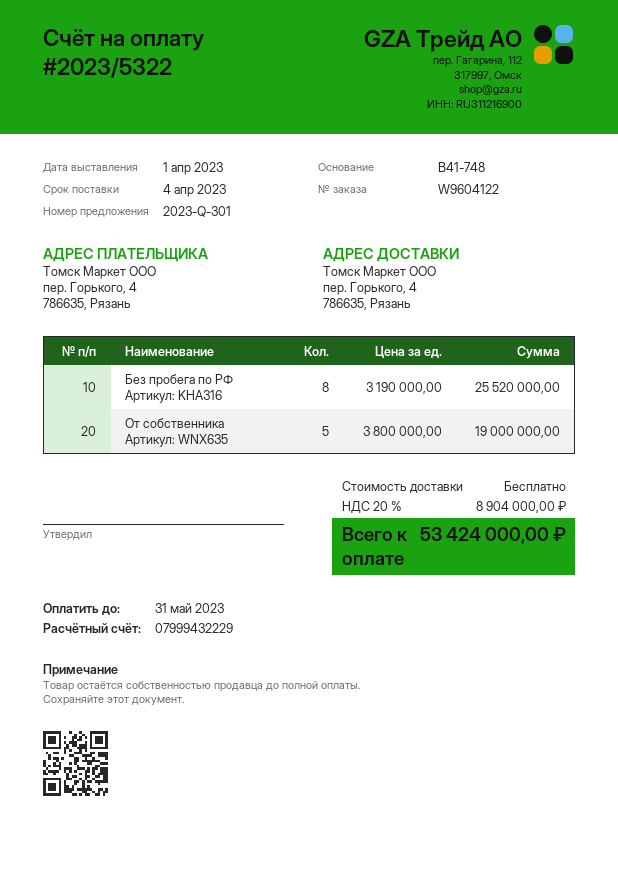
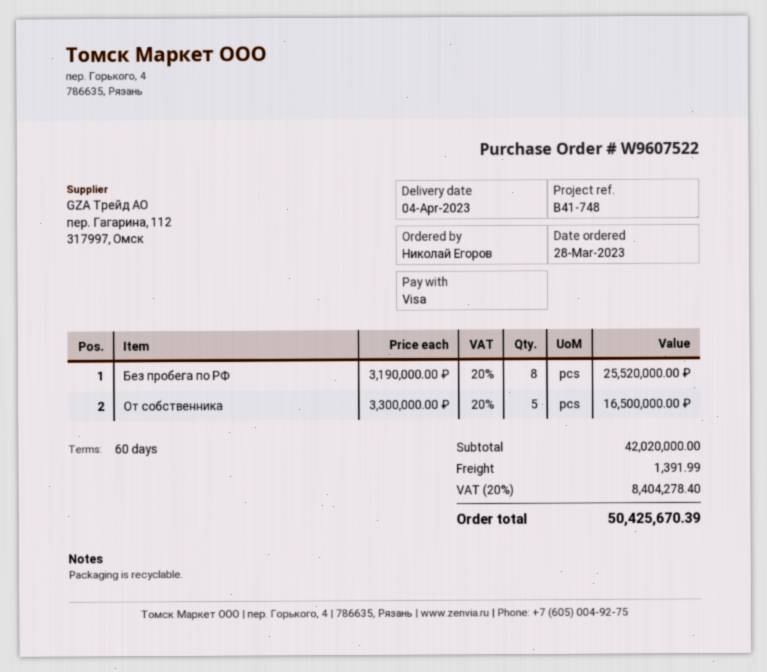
order number: W9604122 -> W9607522
От собственника: 5 x 3800000.00 = 19000000.00 -> 5 x 3300000.00 = 16500000.00
shipping: 0.00 -> 1391.99
tax: 20% = 8904000.00 -> 20% = 8404278.40
total: 53424000.00 -> 50425670.39

